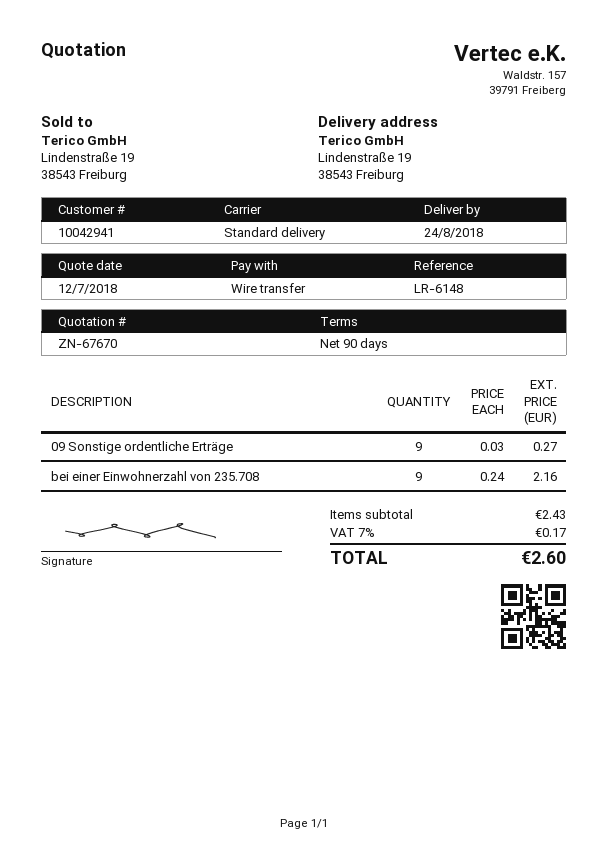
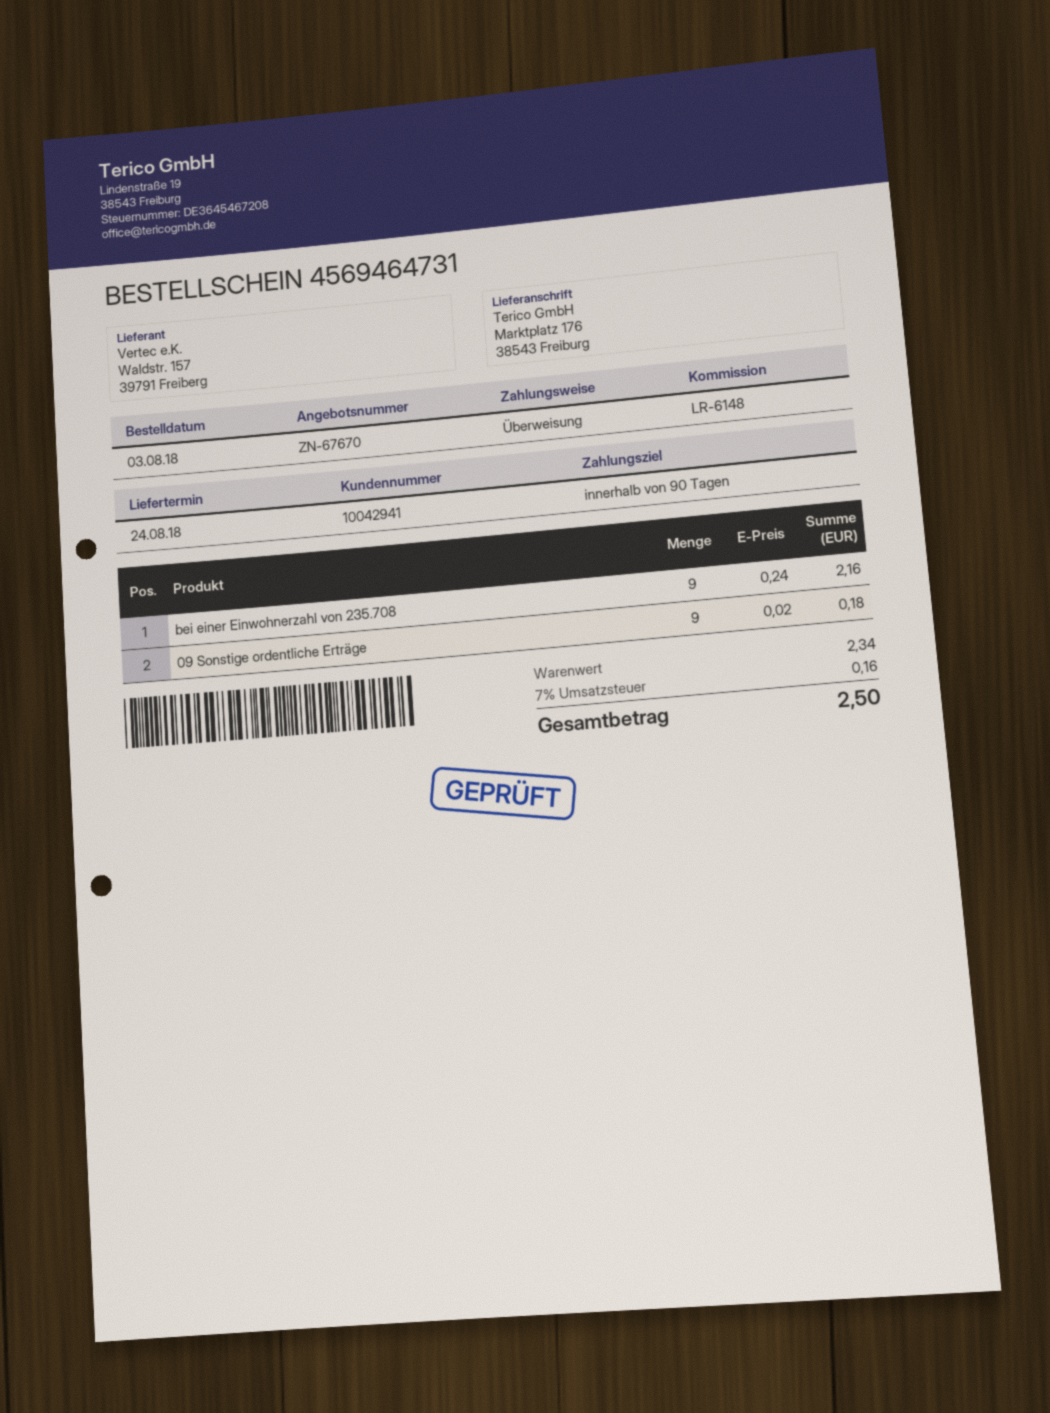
ship to: Lindenstraße 19, 38543 Freiburg -> Marktplatz 176, 38543 Freiburg
09 Sonstige ordentliche Erträge: 9 x 0.03 = 0.27 -> 9 x 0.02 = 0.18
subtotal: 2.43 -> 2.34
tax: 7% = 0.17 -> 7% = 0.16
total: 2.60 -> 2.50

